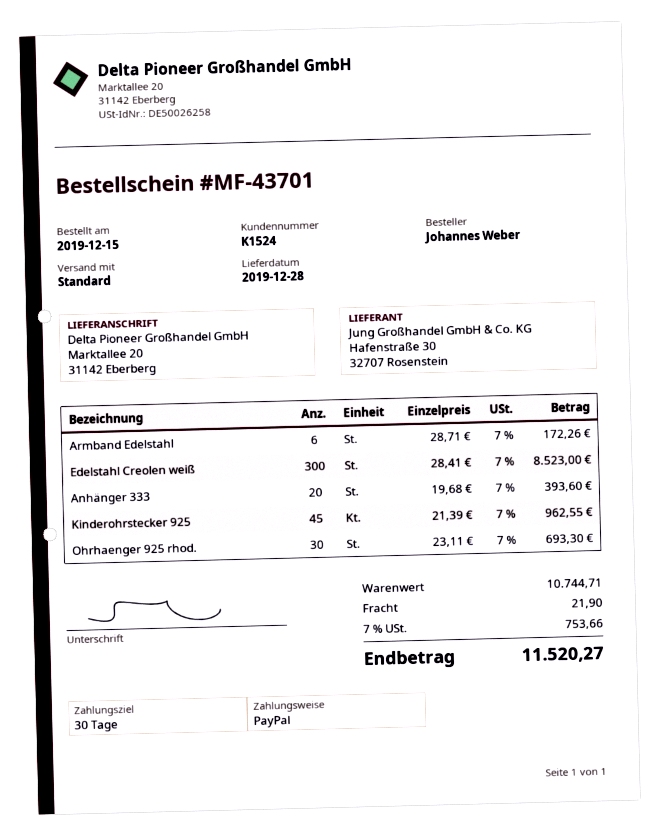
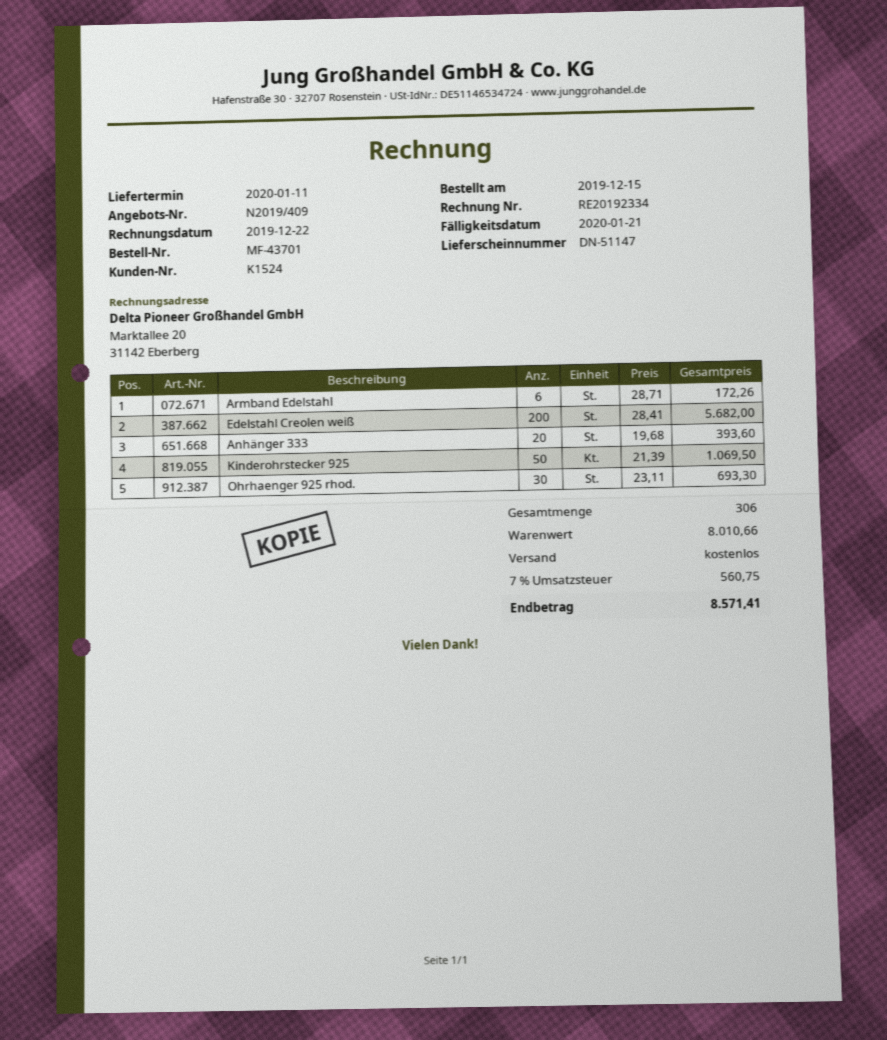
delivery date: 2019-12-28 -> 2020-01-11
Edelstahl Creolen weiß: 300 x 28.41 = 8523.00 -> 200 x 28.41 = 5682.00
Kinderohrstecker 925: 45 x 21.39 = 962.55 -> 50 x 21.39 = 1069.50
subtotal: 10744.71 -> 8010.66
shipping: 21.90 -> 0.00
tax: 7% = 753.66 -> 7% = 560.75
total: 11520.27 -> 8571.41

